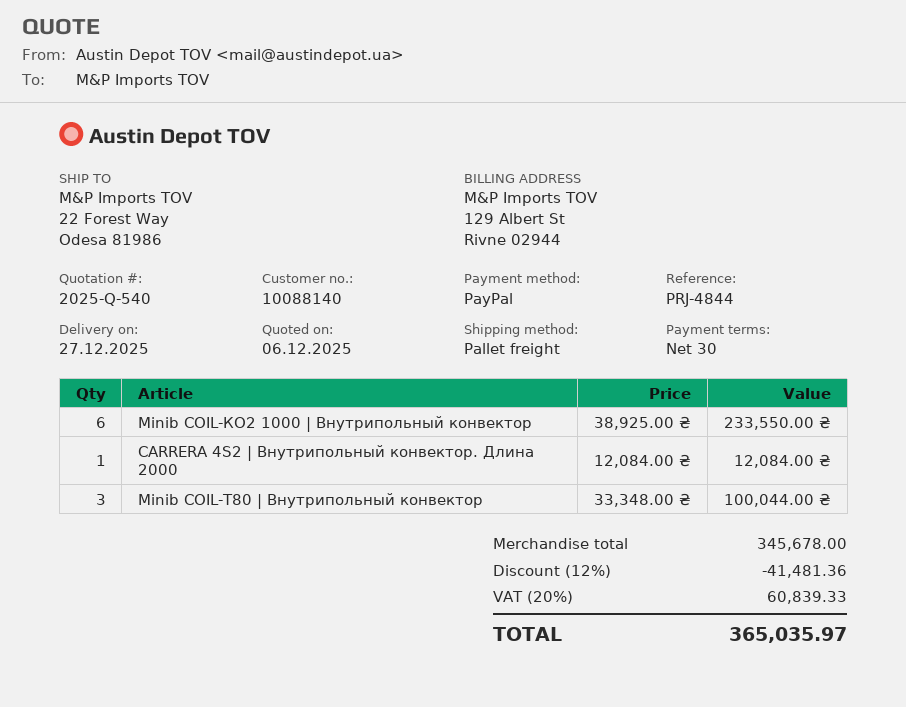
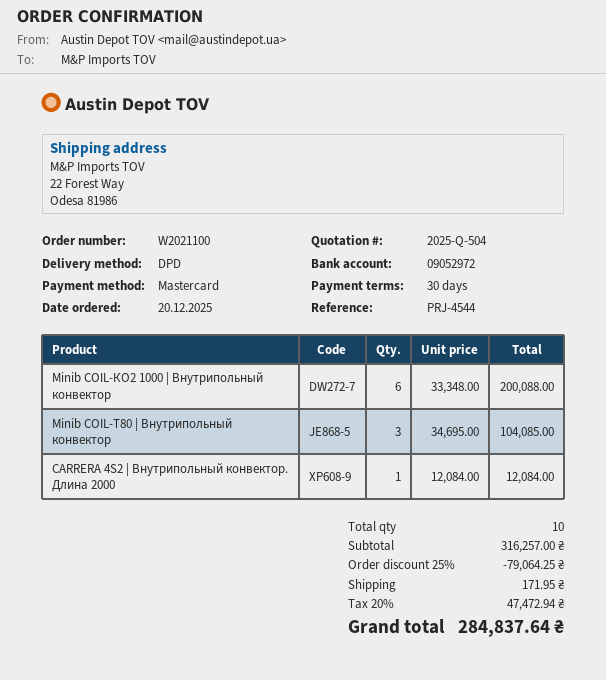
quote number: 2025-Q-540 -> 2025-Q-504
reference: PRJ-4844 -> PRJ-4544
payment method: PayPal -> Mastercard
shipping method: pallet freight -> DPD
Minib COIL-КО2 1000 | Внутрипольный конвектор: 6 x 38925.00 = 233550.00 -> 6 x 33348.00 = 200088.00
Minib COIL-T80 | Внутрипольный конвектор: 3 x 33348.00 = 100044.00 -> 3 x 34695.00 = 104085.00
subtotal: 345678.00 -> 316257.00
discount: 12% = 41481.36 -> 25% = 79064.25
shipping: none -> 171.95
tax: 20% = 60839.33 -> 20% = 47472.94
total: 365035.97 -> 284837.64

